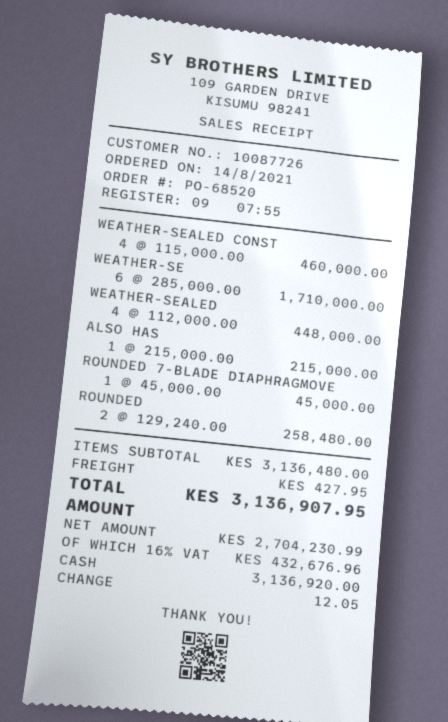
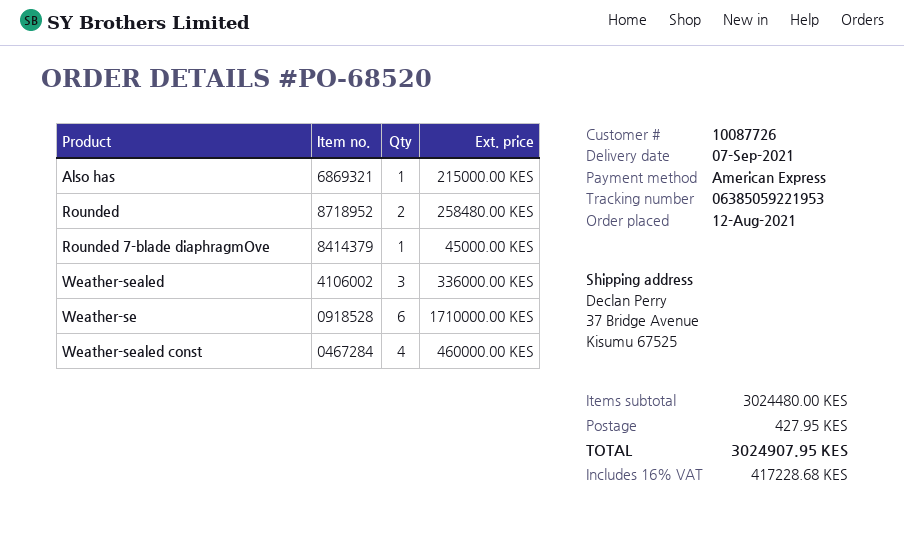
order date: 2021-08-14 -> 2021-08-12
payment method: cash -> American Express
WEATHER-SEALED: 4 for 448000.00 -> 3 for 336000.00
subtotal: 3136480.00 -> 3024480.00
tax: 16% = 432676.96 -> 16% = 417228.68
total: 3136907.95 -> 3024907.95

